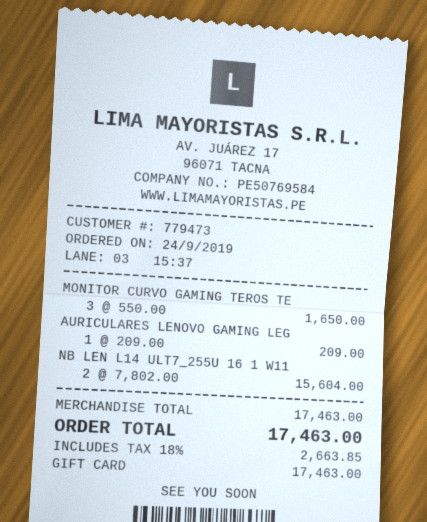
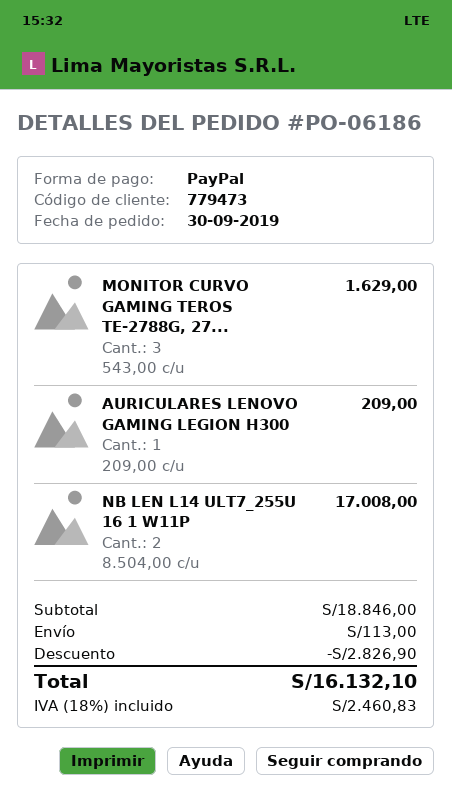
order date: 2019-09-24 -> 2019-09-30
payment method: gift card -> PayPal
MONITOR CURVO GAMING TEROS TE: 3 x 550.00 = 1650.00 -> 3 x 543.00 = 1629.00
NB LEN L14 ULT7_255U 16 1 W11: 2 x 7802.00 = 15604.00 -> 2 x 8504.00 = 17008.00
subtotal: 17463.00 -> 18846.00
discount: none -> 2826.90
shipping: none -> 113.00
tax: 18% = 2663.85 -> 18% = 2460.83
total: 17463.00 -> 16132.10

